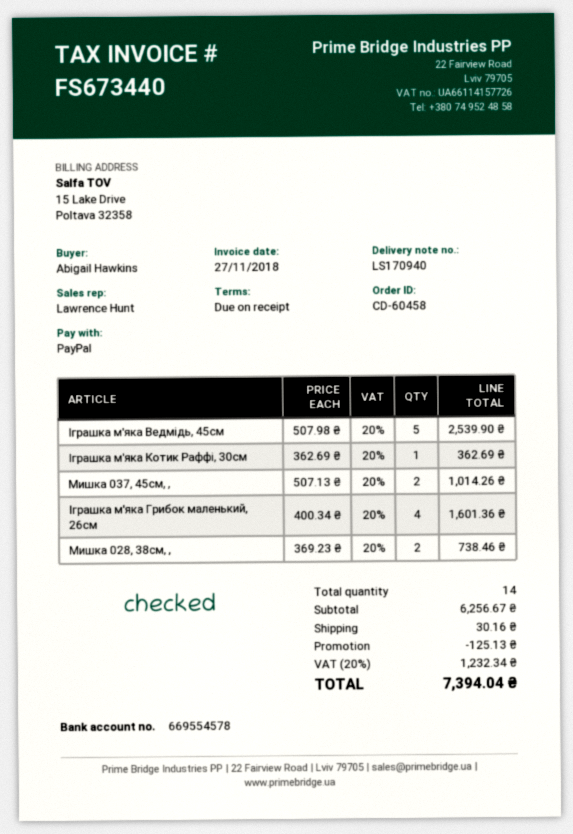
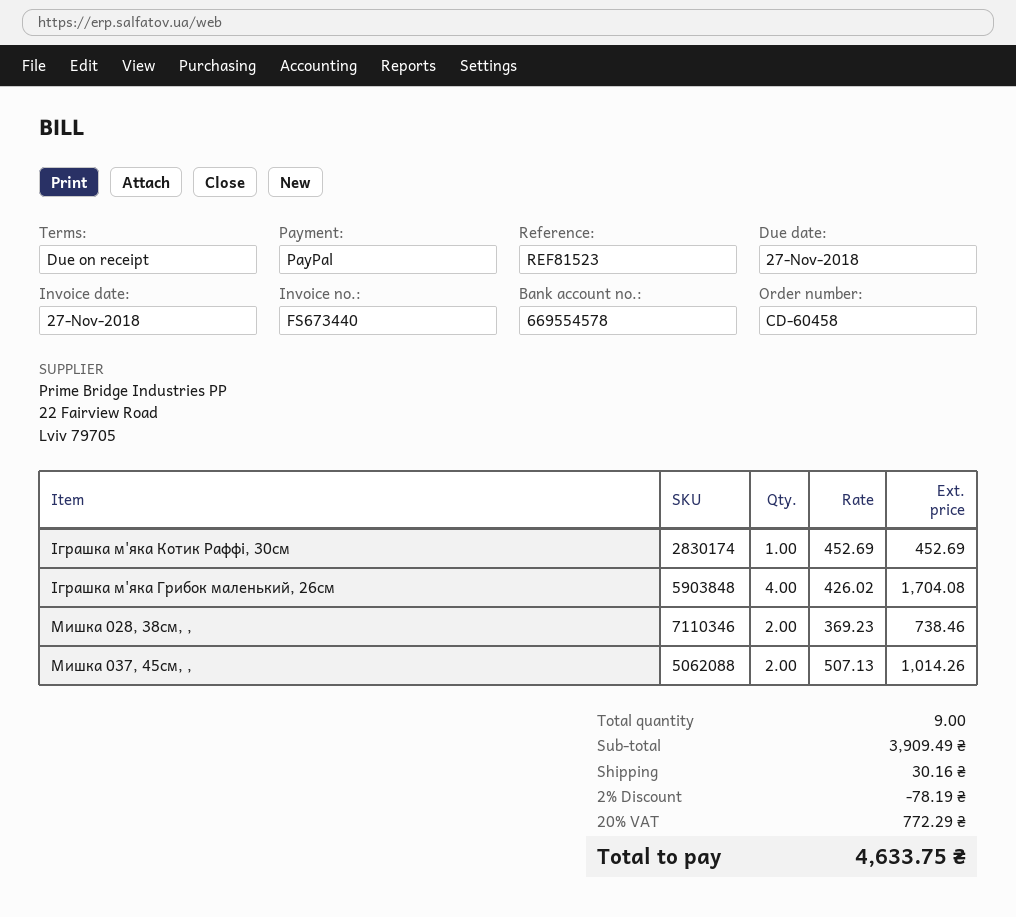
Іграшка м'яка Ведмідь, 45см: 5 x 507.98 = 2539.90 -> none
Іграшка м'яка Котик Раффі, 30см: 1 x 362.69 = 362.69 -> 1 x 452.69 = 452.69
Іграшка м'яка Грибок маленький, 26см: 4 x 400.34 = 1601.36 -> 4 x 426.02 = 1704.08
total quantity: 14 -> 9
subtotal: 6256.67 -> 3909.49
discount: 125.13 -> 78.19
tax: 20% = 1232.34 -> 20% = 772.29
total: 7394.04 -> 4633.75

